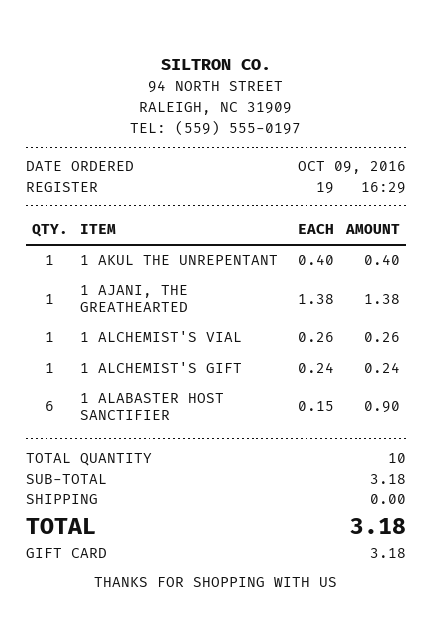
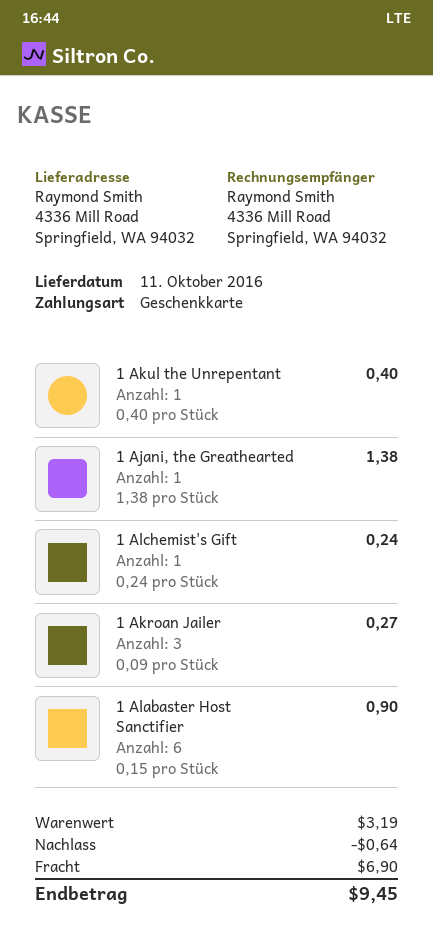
1 ALCHEMIST'S VIAL: 1 x 0.26 = 0.26 -> none
1 Akroan Jailer: none -> 3 x 0.09 = 0.27
subtotal: 3.18 -> 3.19
discount: none -> 0.64
shipping: 0.00 -> 6.90
total: 3.18 -> 9.45

